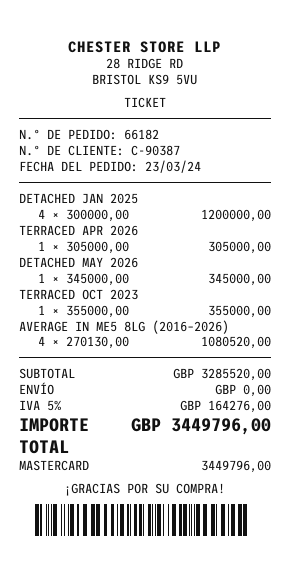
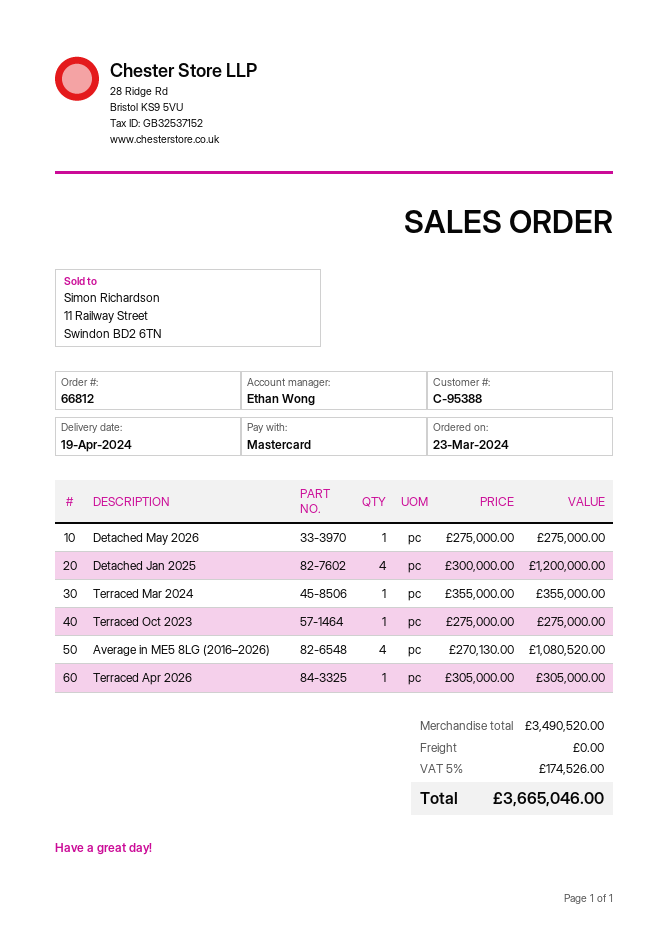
order number: 66182 -> 66812
customer number: C-90387 -> C-95388
DETACHED MAY 2026: 1 x 345000.00 = 345000.00 -> 1 x 275000.00 = 275000.00
TERRACED OCT 2023: 1 x 355000.00 = 355000.00 -> 1 x 275000.00 = 275000.00
Terraced Mar 2024: none -> 1 x 355000.00 = 355000.00
subtotal: 3285520.00 -> 3490520.00
tax: 5% = 164276.00 -> 5% = 174526.00
total: 3449796.00 -> 3665046.00

